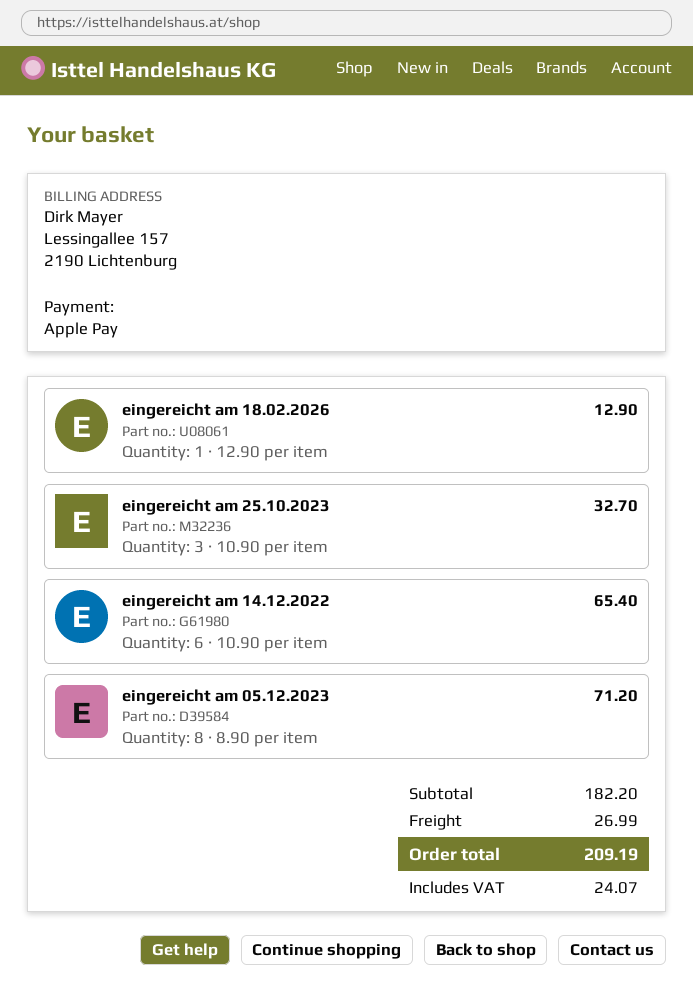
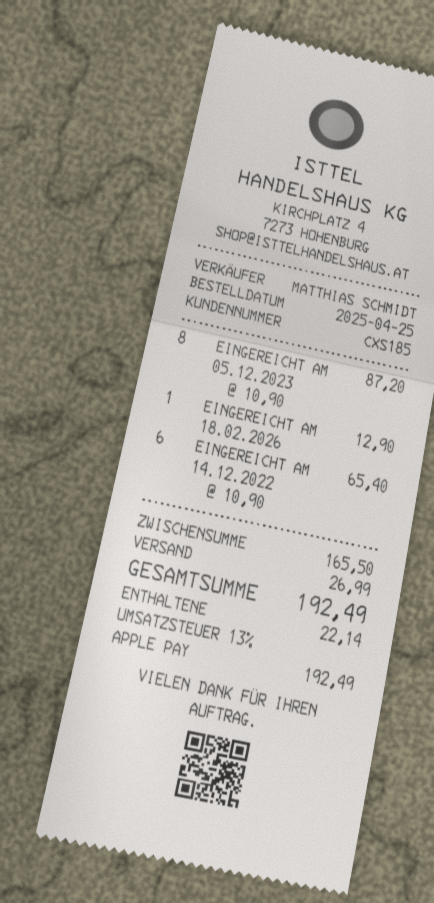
eingereicht am 25.10.2023: 3 x 10.90 = 32.70 -> none
eingereicht am 05.12.2023: 8 x 8.90 = 71.20 -> 8 x 10.90 = 87.20
subtotal: 182.20 -> 165.50
tax: 24.07 -> 22.14
total: 209.19 -> 192.49

